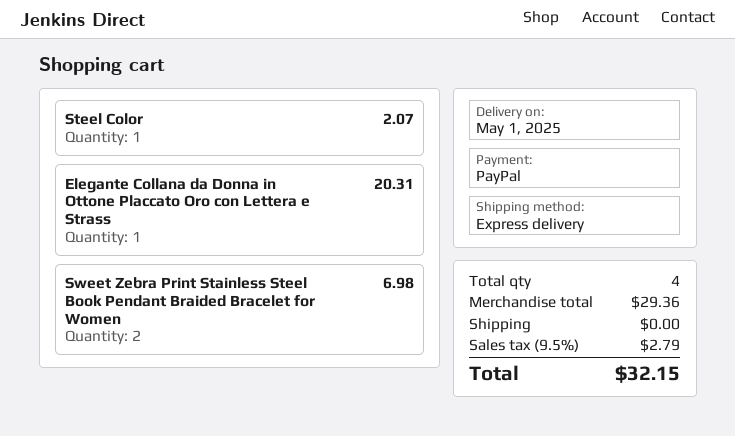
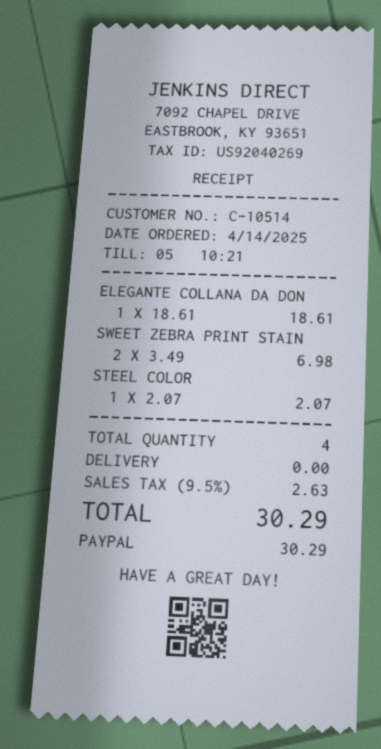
Elegante Collana da Donna in Ottone Placcato Oro con Lettera e Strass: 1 for 20.31 -> 1 for 18.61
tax: 9.5% = 2.79 -> 9.5% = 2.63
total: 32.15 -> 30.29

